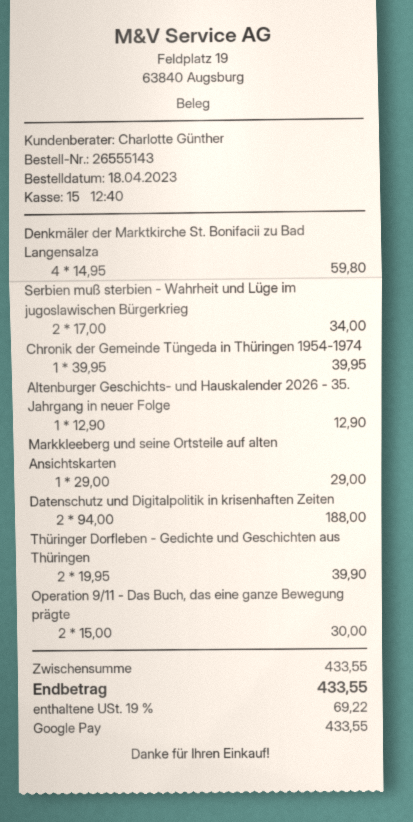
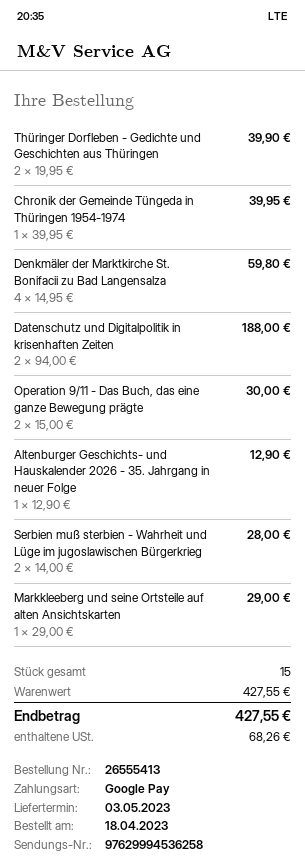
order number: 26555143 -> 26555413
Serbien muß sterbien - Wahrheit und Lüge im jugoslawischen Bürgerkrieg: 2 x 17.00 = 34.00 -> 2 x 14.00 = 28.00
subtotal: 433.55 -> 427.55
tax: 69.22 -> 68.26
total: 433.55 -> 427.55

